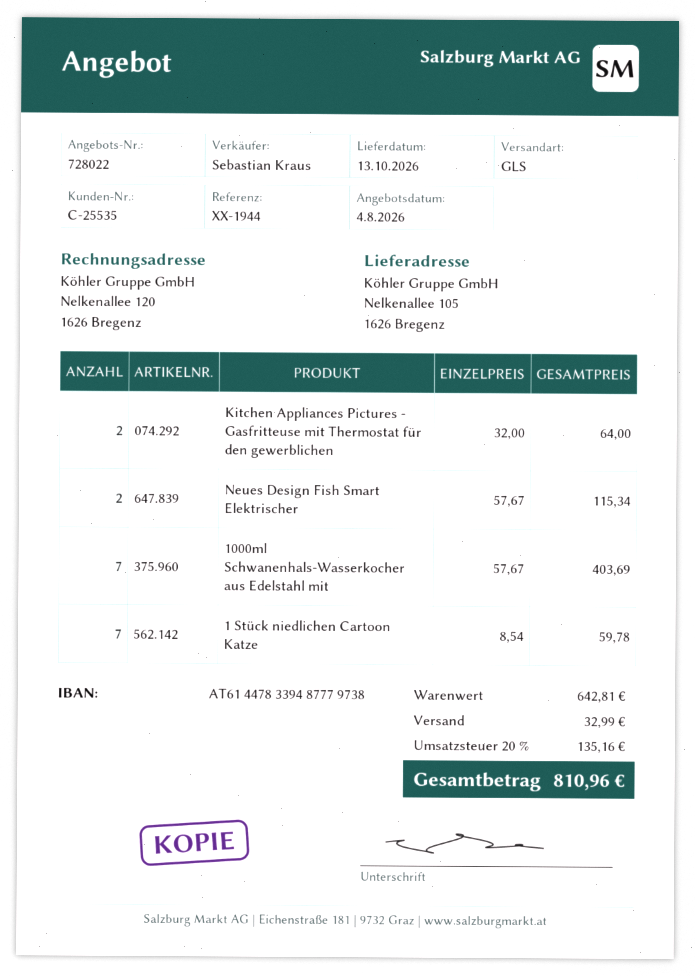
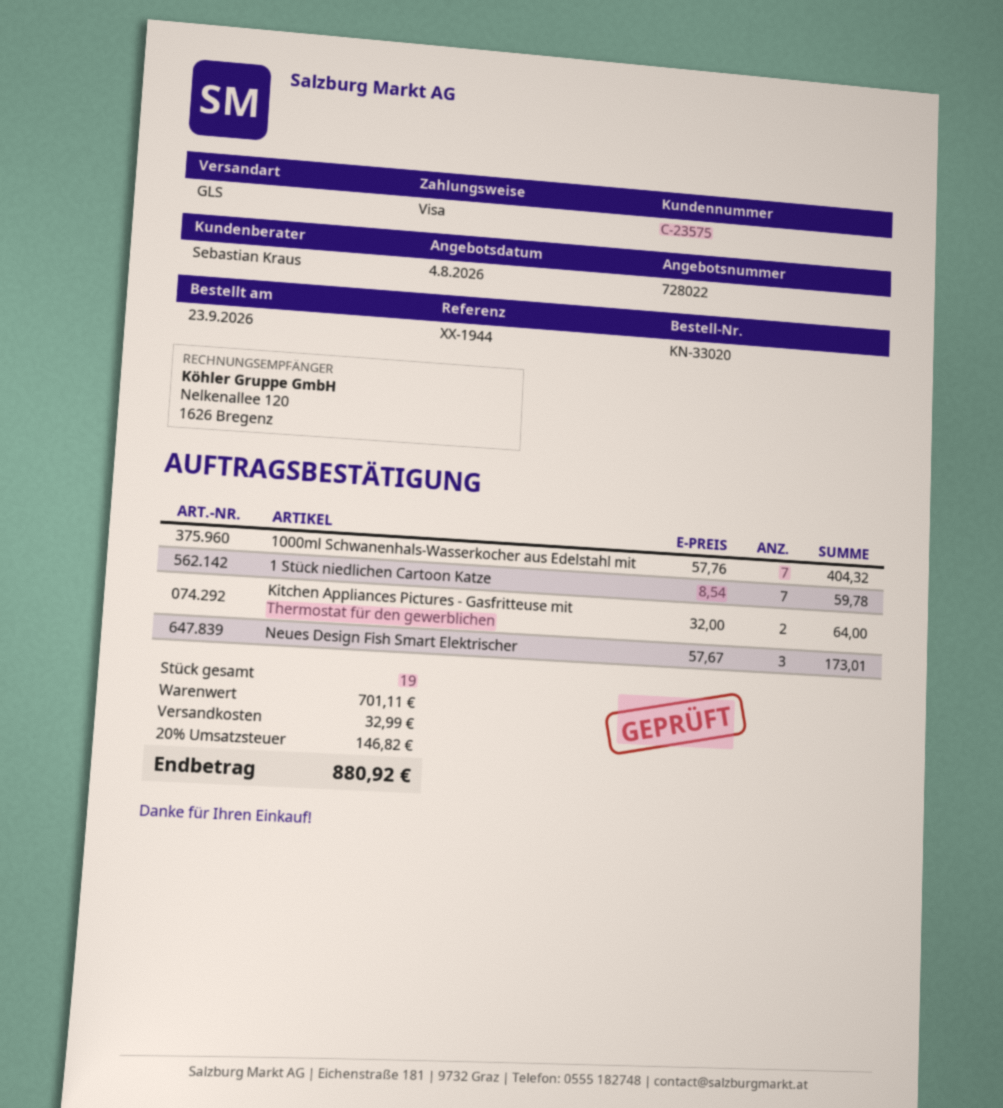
customer number: C-25535 -> C-23575
Neues Design Fish Smart Elektrischer: 2 x 57.67 = 115.34 -> 3 x 57.67 = 173.01
1000ml Schwanenhals-Wasserkocher aus Edelstahl mit: 7 x 57.67 = 403.69 -> 7 x 57.76 = 404.32
subtotal: 642.81 -> 701.11
tax: 20% = 135.16 -> 20% = 146.82
total: 810.96 -> 880.92

